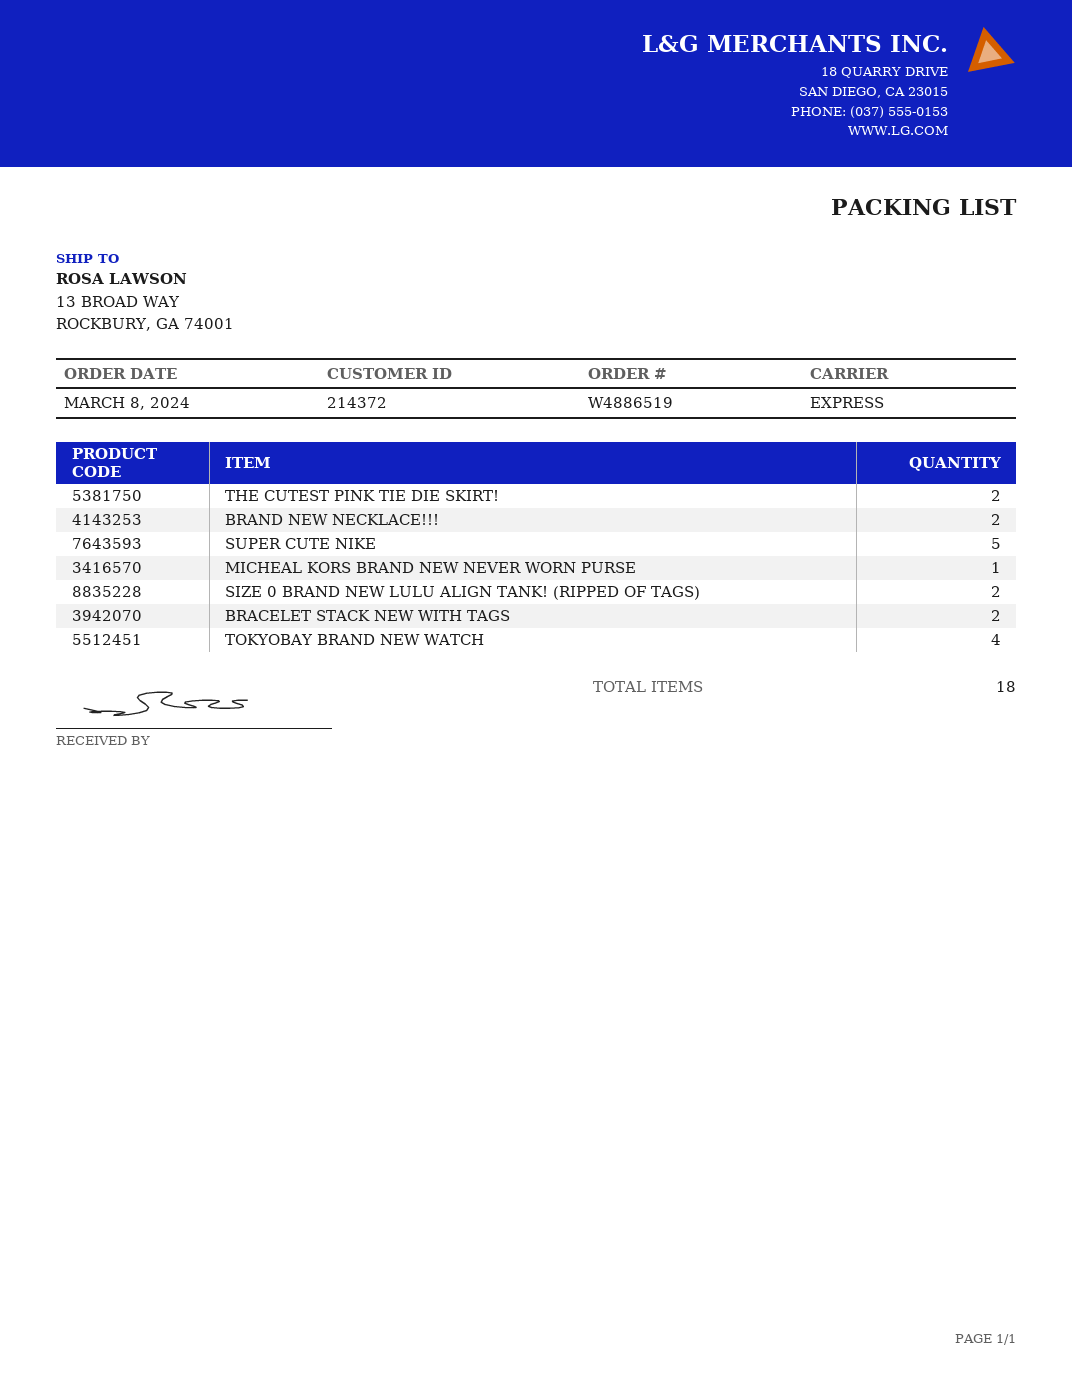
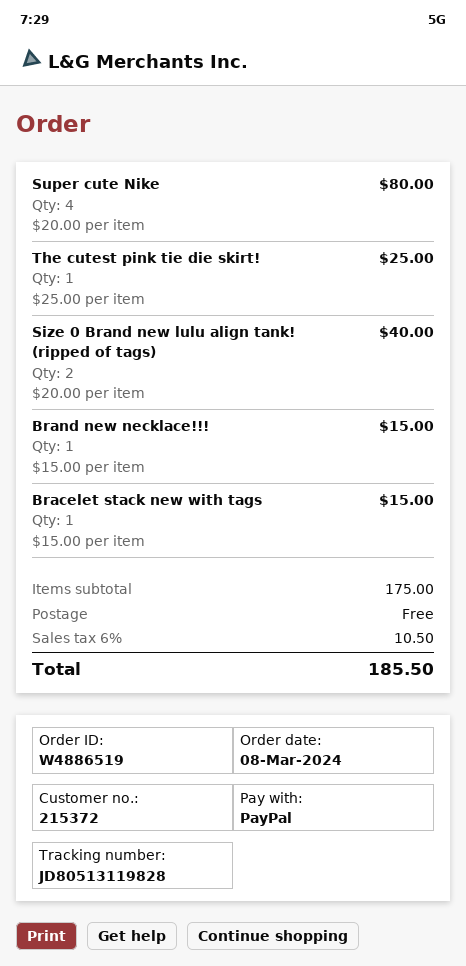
customer number: 214372 -> 215372
THE CUTEST PINK TIE DIE SKIRT!: 2 -> 1
BRAND NEW NECKLACE!!!: 2 -> 1
SUPER CUTE NIKE: 5 -> 4
MICHEAL KORS BRAND NEW NEVER WORN PURSE: 1 -> none
BRACELET STACK NEW WITH TAGS: 2 -> 1
TOKYOBAY BRAND NEW WATCH: 4 -> none

